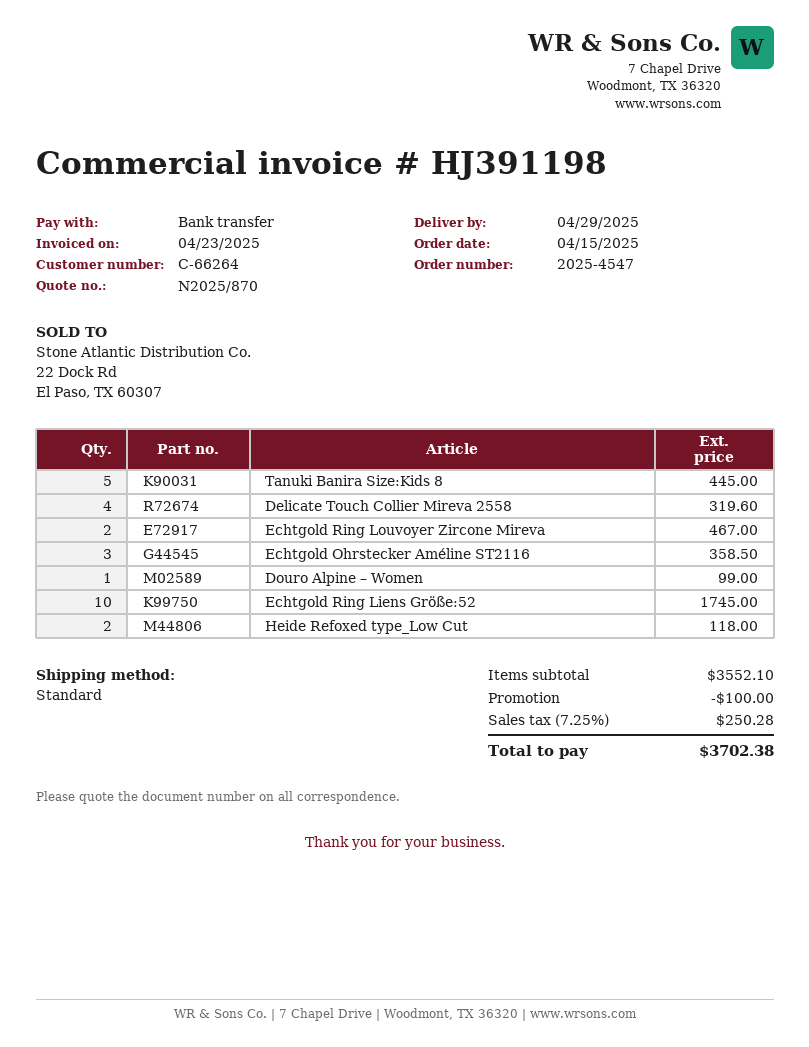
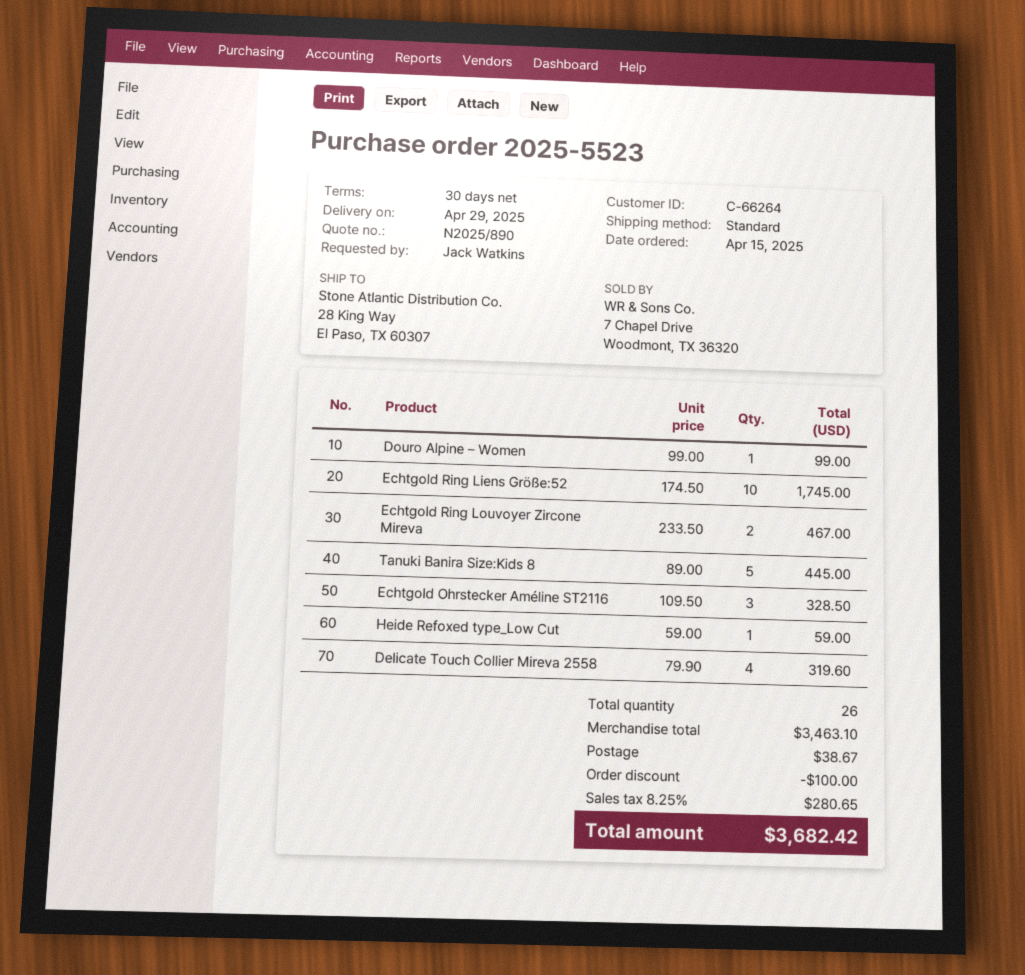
quote number: N2025/870 -> N2025/890
order number: 2025-4547 -> 2025-5523
Echtgold Ohrstecker Améline ST2116: 3 for 358.50 -> 3 for 328.50
Heide Refoxed type_Low Cut: 2 for 118.00 -> 1 for 59.00
subtotal: 3552.10 -> 3463.10
shipping: none -> 38.67
tax: 7.25% = 250.28 -> 8.25% = 280.65
total: 3702.38 -> 3682.42

